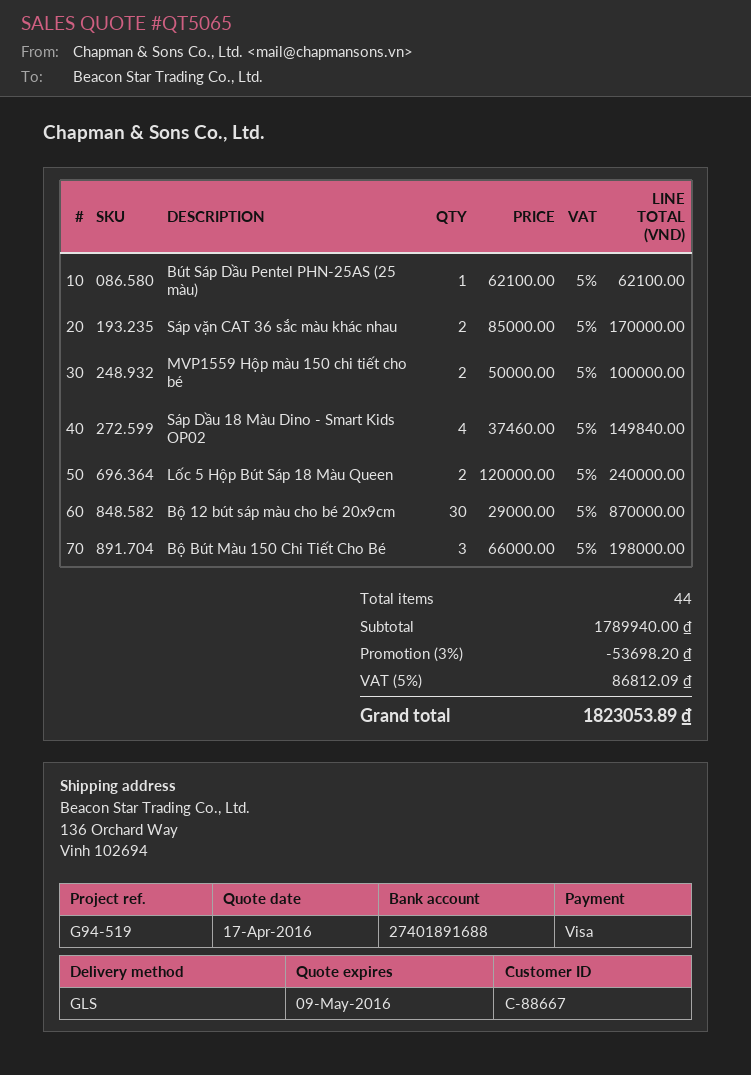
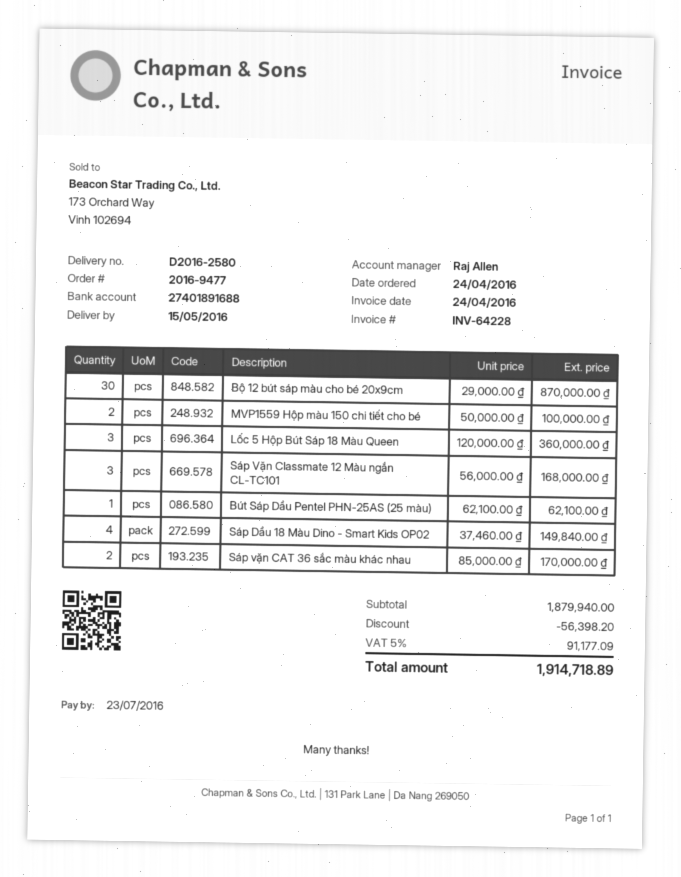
Lốc 5 Hộp Bút Sáp 18 Màu Queen: 2 x 120000.00 = 240000.00 -> 3 x 120000.00 = 360000.00
Bộ Bút Màu 150 Chi Tiết Cho Bé: 3 x 66000.00 = 198000.00 -> none
Sáp Vặn Classmate 12 Màu ngắn CL-TC101: none -> 3 x 56000.00 = 168000.00
subtotal: 1789940.00 -> 1879940.00
discount: 53698.20 -> 56398.20
tax: 5% = 86812.09 -> 5% = 91177.09
total: 1823053.89 -> 1914718.89

